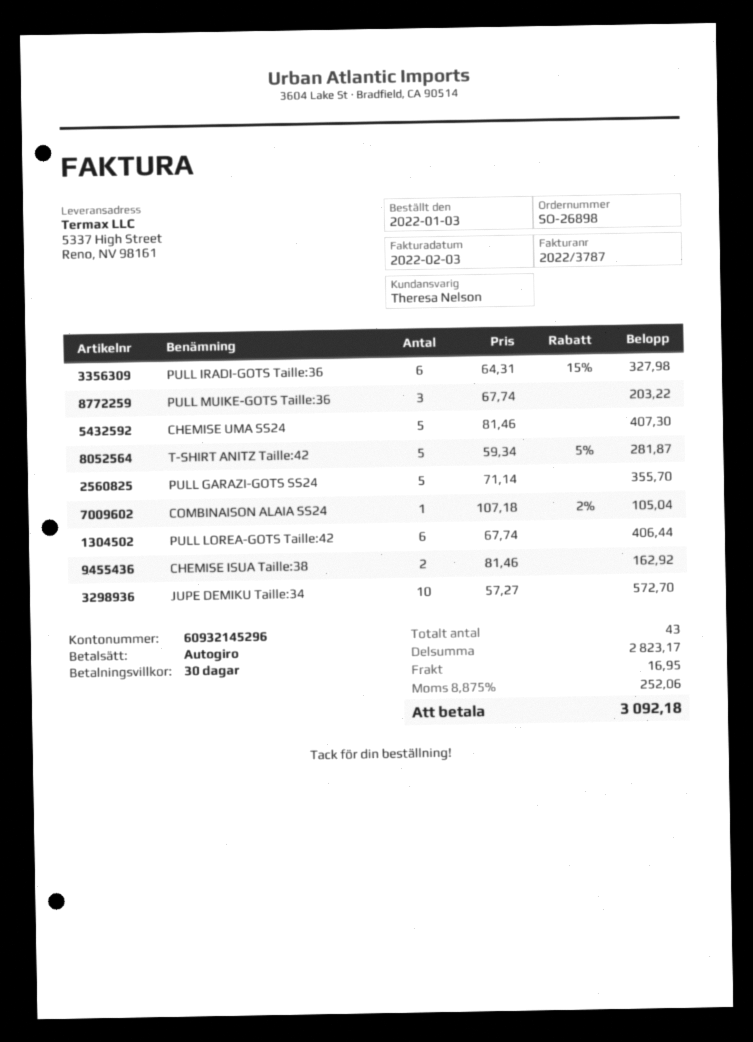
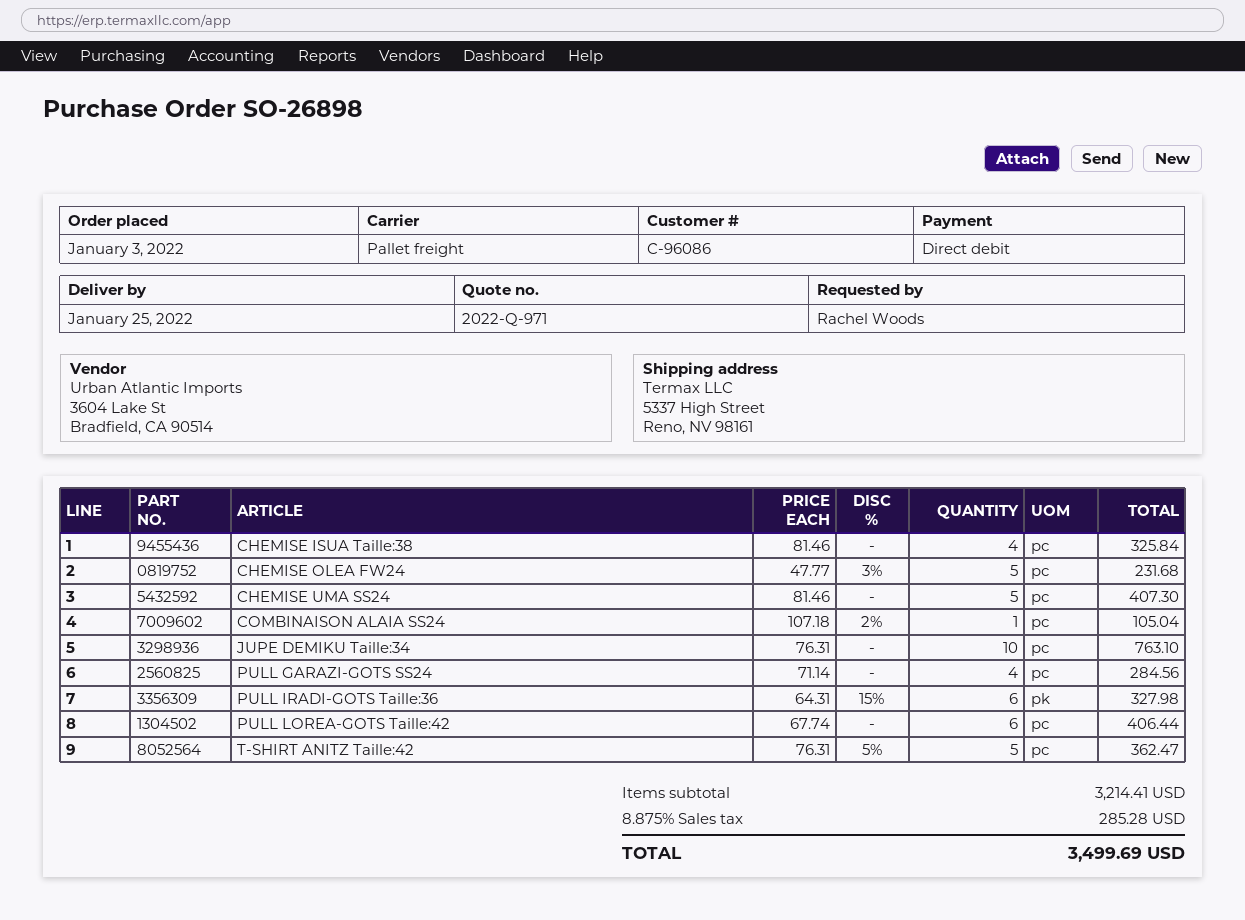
PULL MUIKE-GOTS Taille:36: 3 x 67.74 = 203.22 -> none
T-SHIRT ANITZ Taille:42: 5 x 59.34 - 5% = 281.87 -> 5 x 76.31 - 5% = 362.47
PULL GARAZI-GOTS SS24: 5 x 71.14 = 355.70 -> 4 x 71.14 = 284.56
CHEMISE ISUA Taille:38: 2 x 81.46 = 162.92 -> 4 x 81.46 = 325.84
JUPE DEMIKU Taille:34: 10 x 57.27 = 572.70 -> 10 x 76.31 = 763.10
CHEMISE OLEA FW24: none -> 5 x 47.77 - 3% = 231.68
subtotal: 2823.17 -> 3214.41
shipping: 16.95 -> none
tax: 8.875% = 252.06 -> 8.875% = 285.28
total: 3092.18 -> 3499.69

